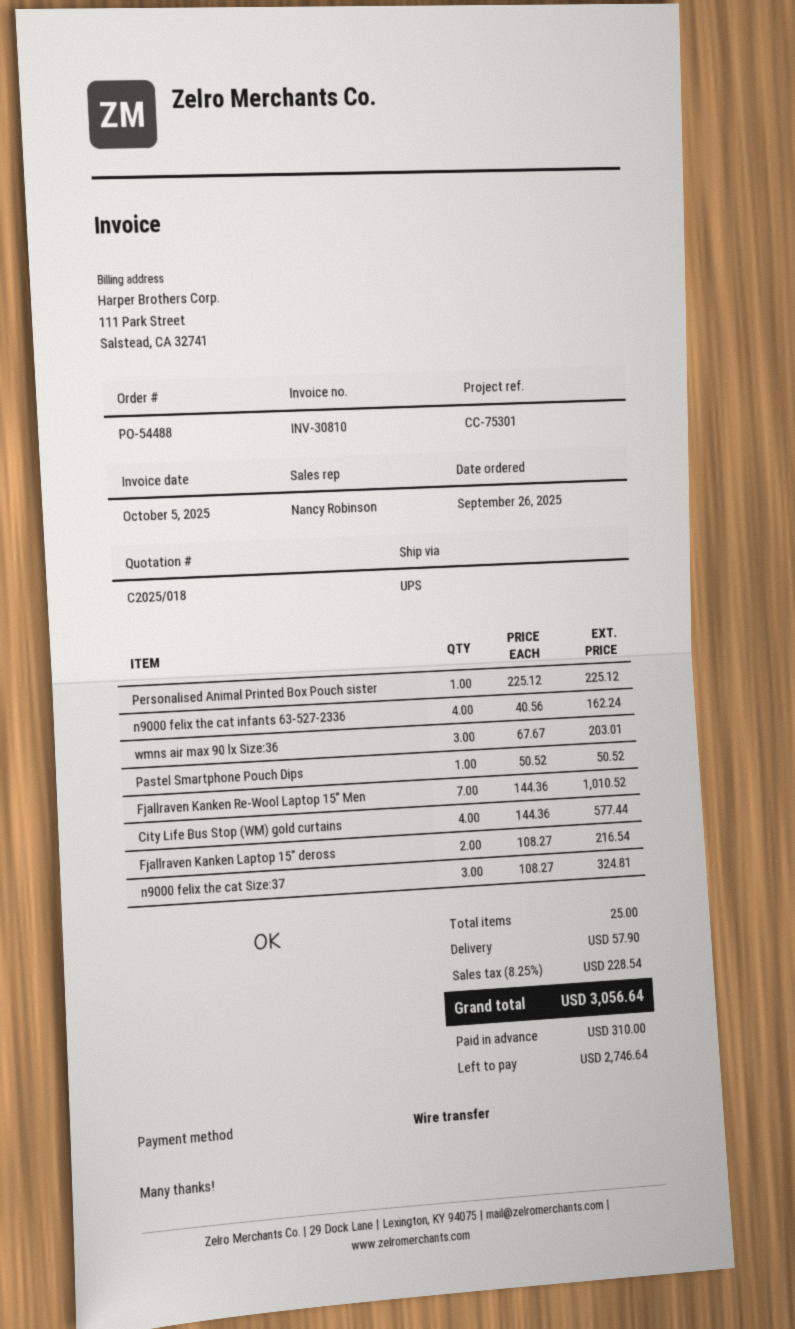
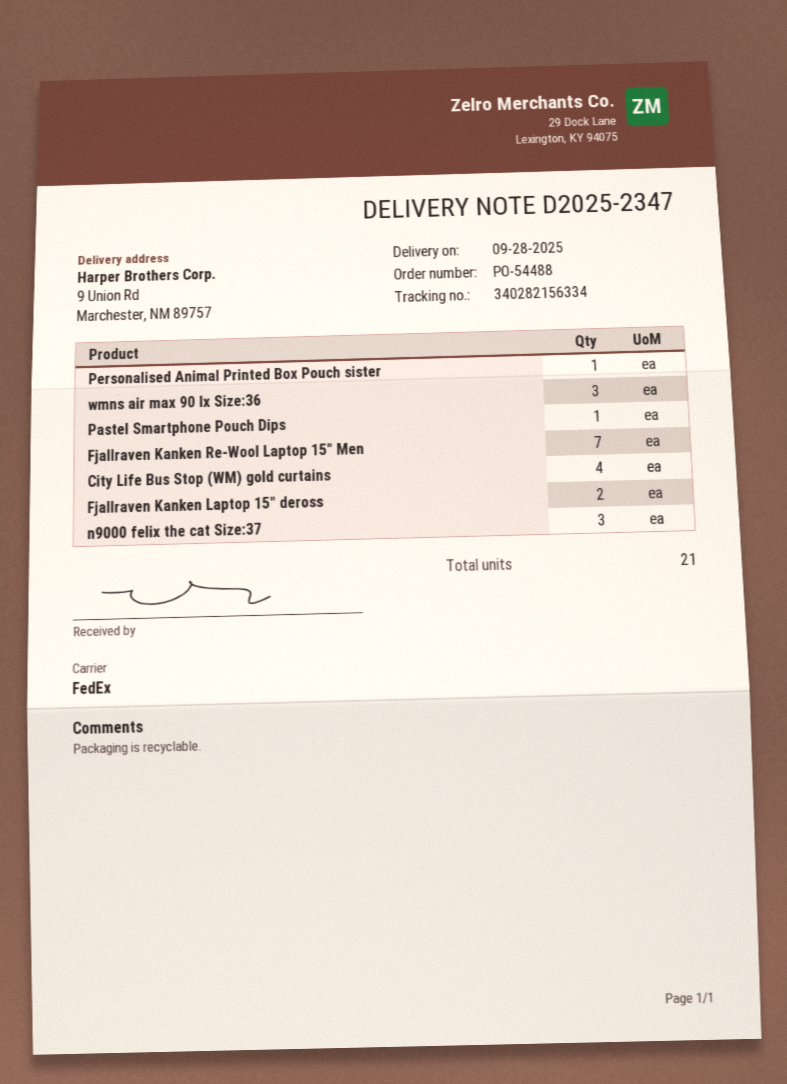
shipping method: UPS -> FedEx
n9000 felix the cat infants 63-527-2336: 4 -> none
total quantity: 25 -> 21

